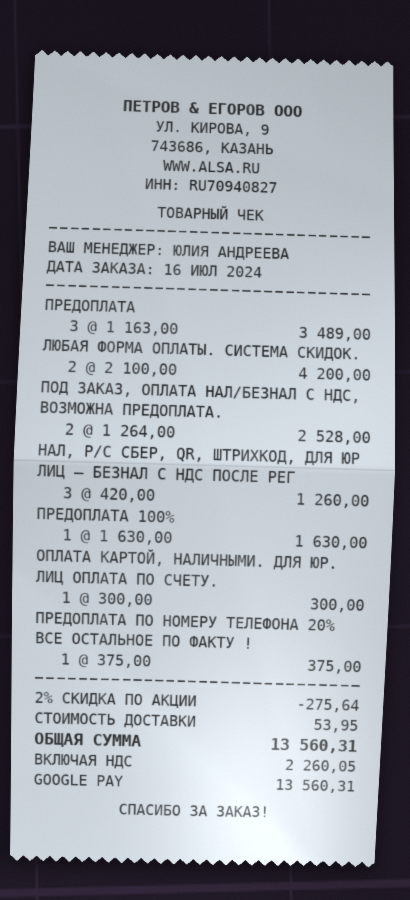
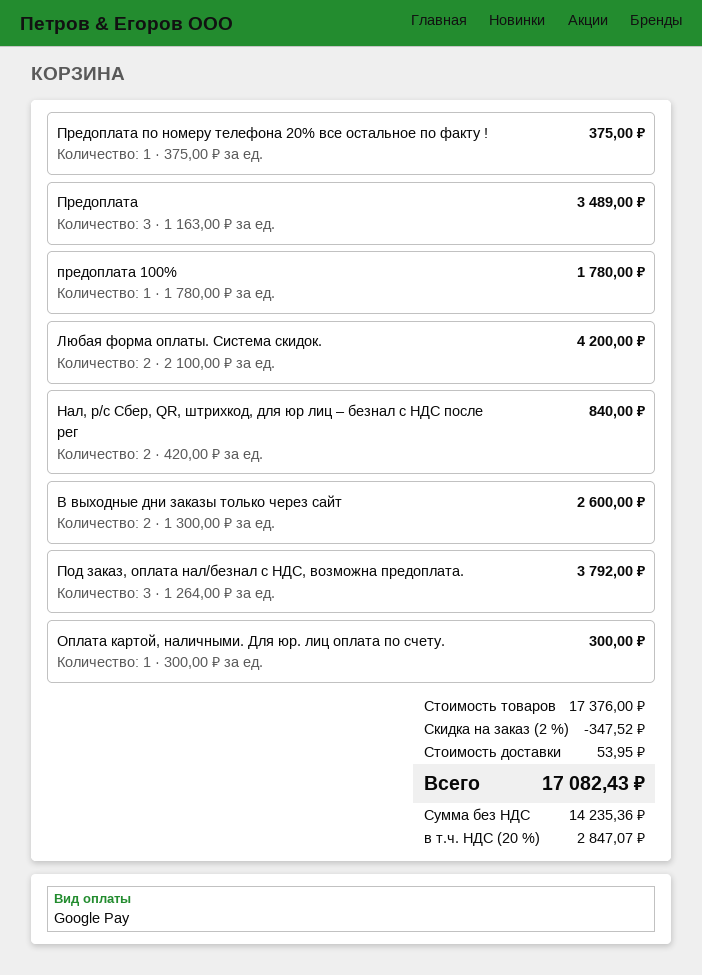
ПОД ЗАКАЗ, ОПЛАТА НАЛ/БЕЗНАЛ С НДС, ВОЗМОЖНА ПРЕДОПЛАТА.: 2 x 1264.00 = 2528.00 -> 3 x 1264.00 = 3792.00
НАЛ, Р/С СБЕР, QR, ШТРИХКОД, ДЛЯ ЮР ЛИЦ – БЕЗНАЛ С НДС ПОСЛЕ РЕГ: 3 x 420.00 = 1260.00 -> 2 x 420.00 = 840.00
ПРЕДОПЛАТА 100%: 1 x 1630.00 = 1630.00 -> 1 x 1780.00 = 1780.00
В выходные дни заказы только через сайт: none -> 2 x 1300.00 = 2600.00
discount: 2% = 275.64 -> 2% = 347.52
tax: 2260.05 -> 2847.07
total: 13560.31 -> 17082.43

